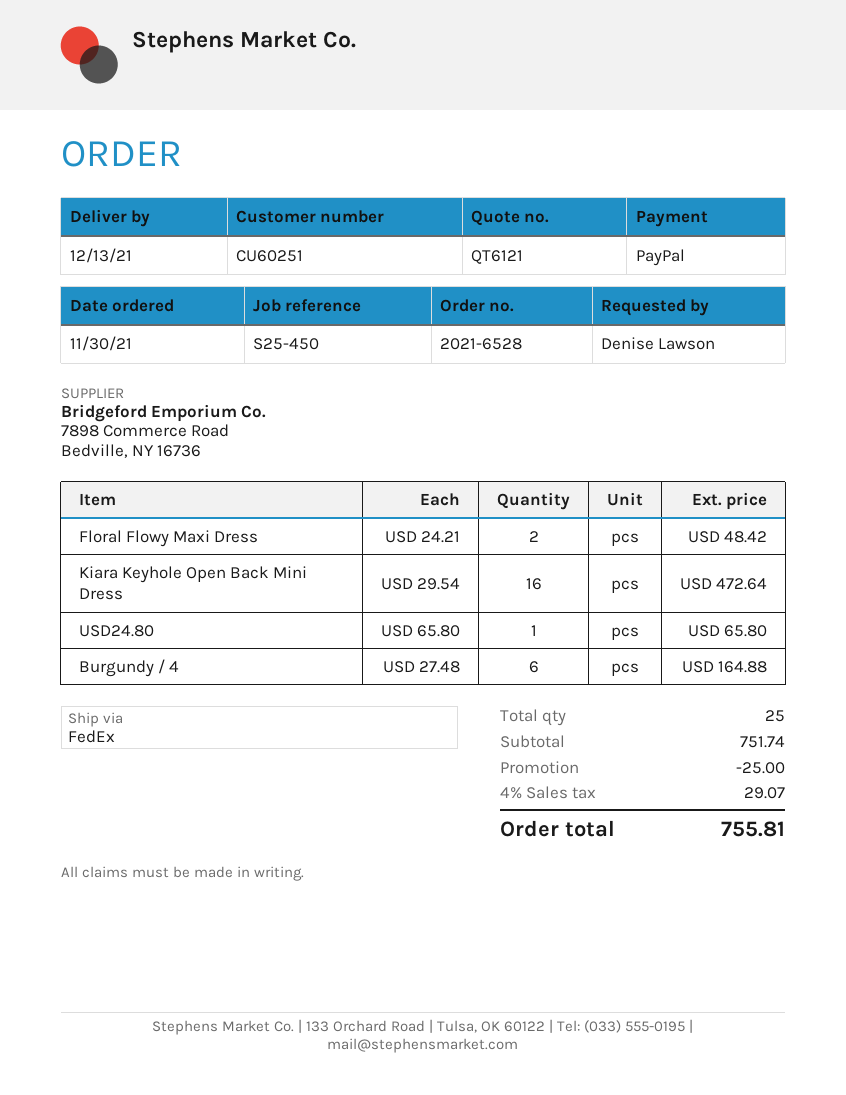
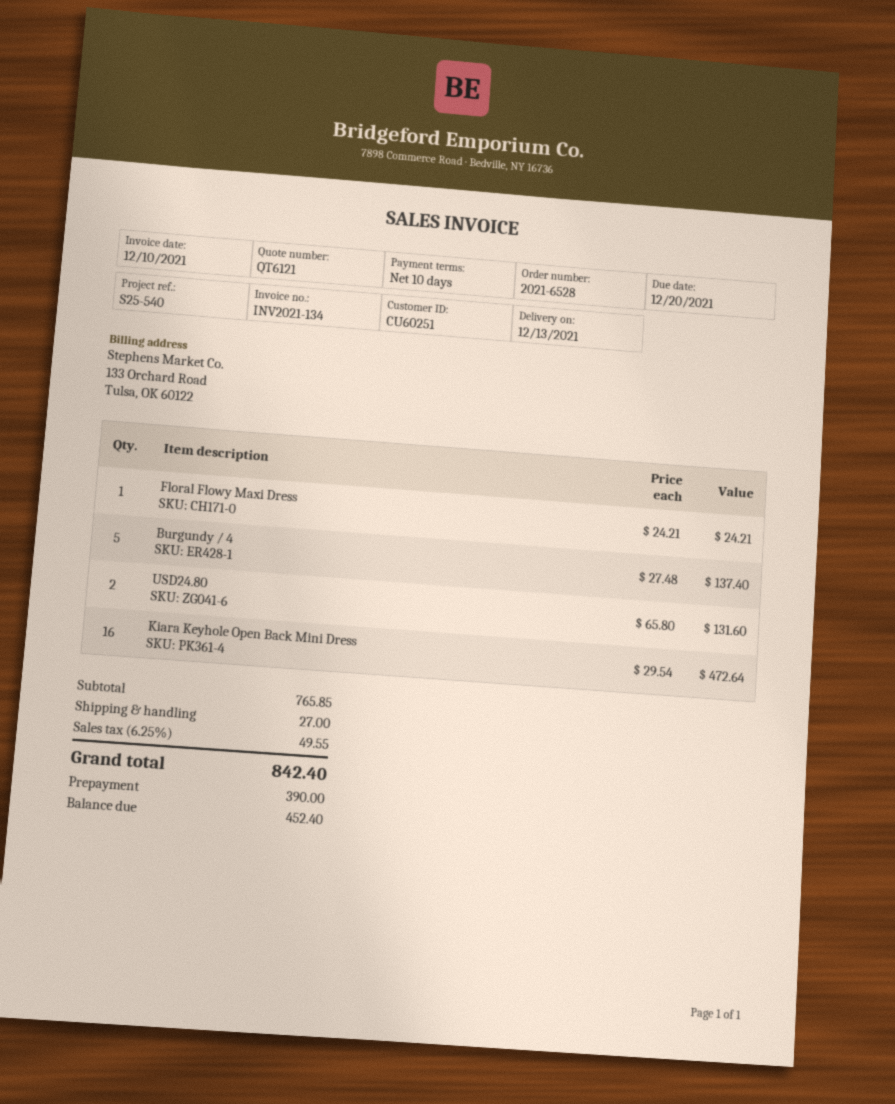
reference: S25-450 -> S25-540
Floral Flowy Maxi Dress: 2 x 24.21 = 48.42 -> 1 x 24.21 = 24.21
USD24.80: 1 x 65.80 = 65.80 -> 2 x 65.80 = 131.60
Burgundy / 4: 6 x 27.48 = 164.88 -> 5 x 27.48 = 137.40
subtotal: 751.74 -> 765.85
discount: 25.00 -> none
shipping: none -> 27.00
tax: 4% = 29.07 -> 6.25% = 49.55
total: 755.81 -> 842.40

